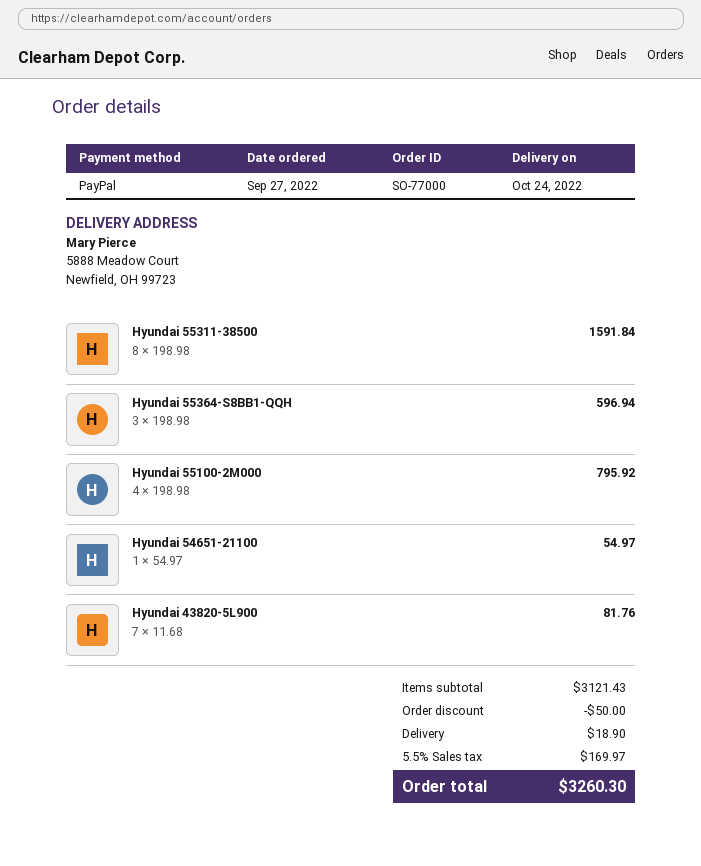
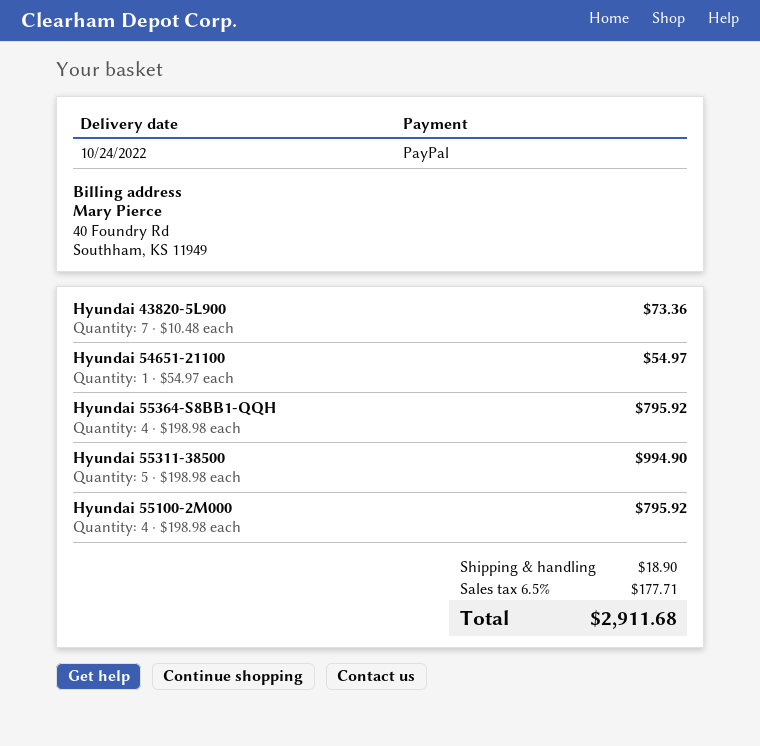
Hyundai 55311-38500: 8 x 198.98 = 1591.84 -> 5 x 198.98 = 994.90
Hyundai 55364-S8BB1-QQH: 3 x 198.98 = 596.94 -> 4 x 198.98 = 795.92
Hyundai 43820-5L900: 7 x 11.68 = 81.76 -> 7 x 10.48 = 73.36
discount: 50.00 -> none
tax: 5.5% = 169.97 -> 6.5% = 177.71
total: 3260.30 -> 2911.68

